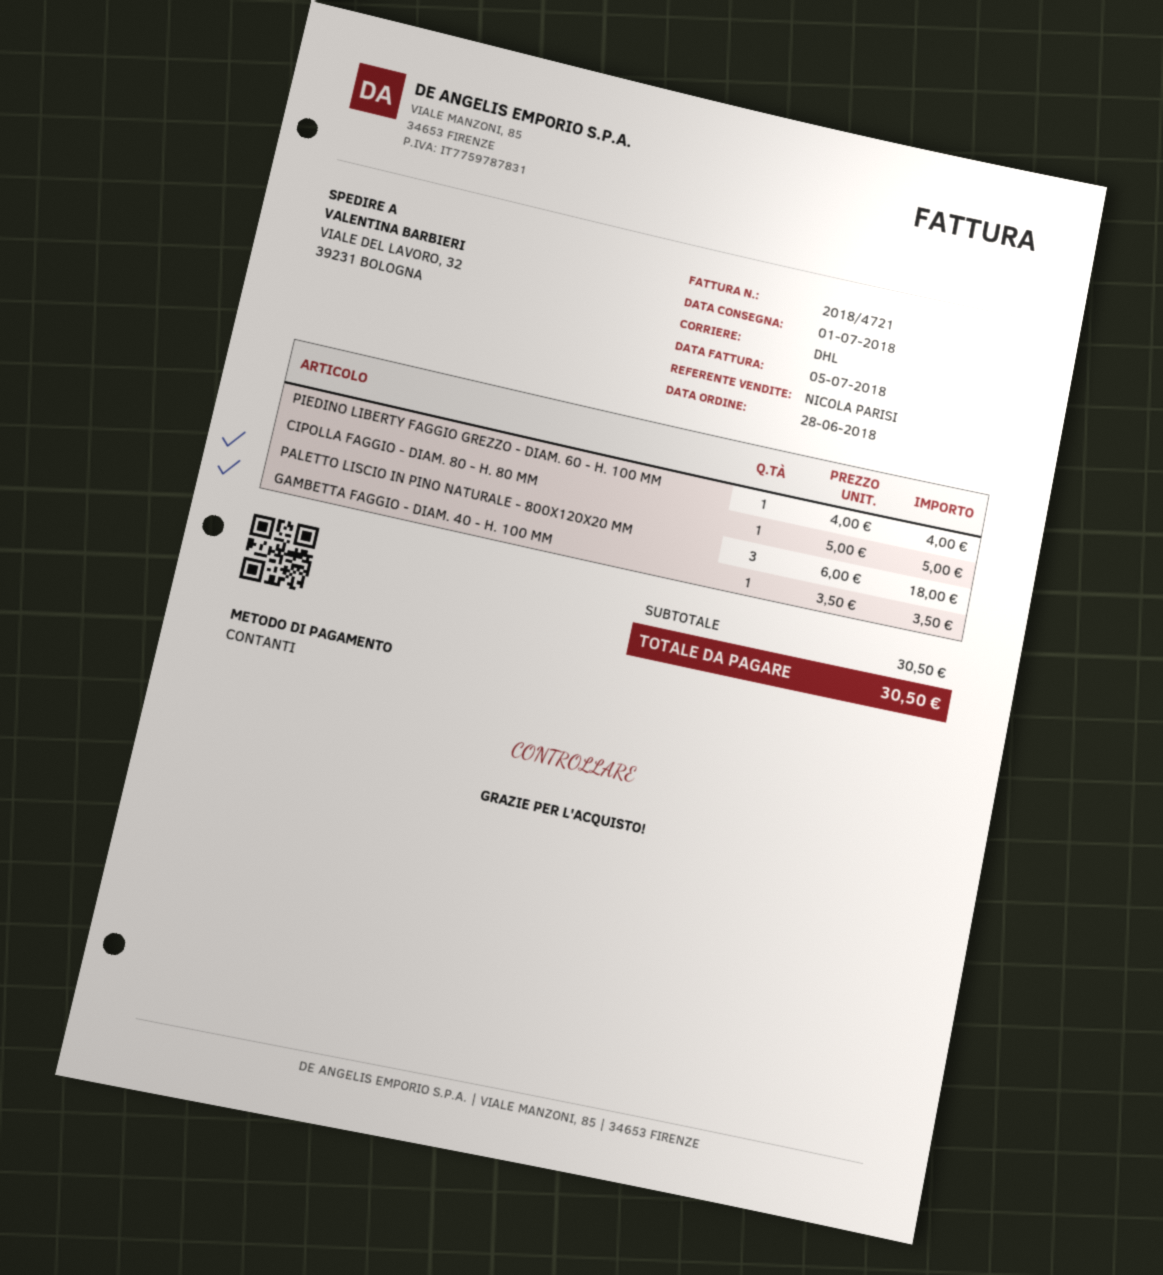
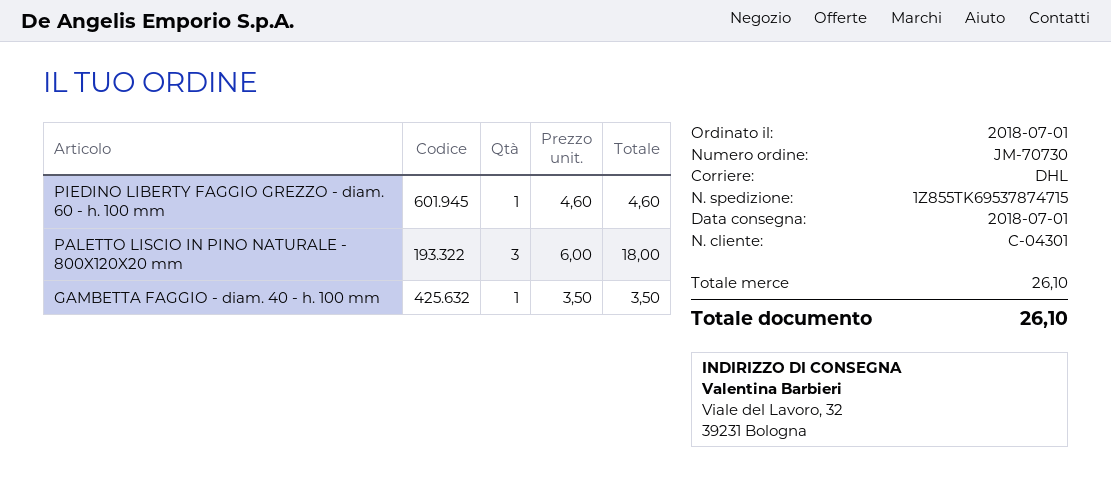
order date: 2018-06-28 -> 2018-07-01
PIEDINO LIBERTY FAGGIO GREZZO - DIAM. 60 - H. 100 MM: 1 x 4.00 = 4.00 -> 1 x 4.60 = 4.60
CIPOLLA FAGGIO - DIAM. 80 - H. 80 MM: 1 x 5.00 = 5.00 -> none
subtotal: 30.50 -> 26.10
total: 30.50 -> 26.10

